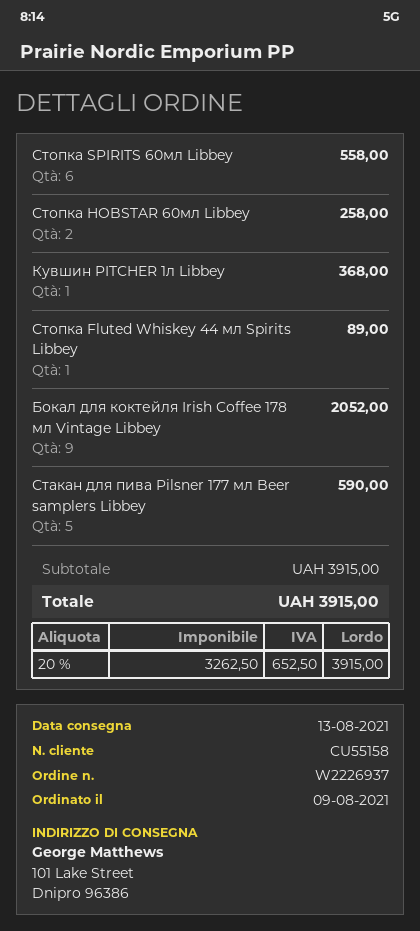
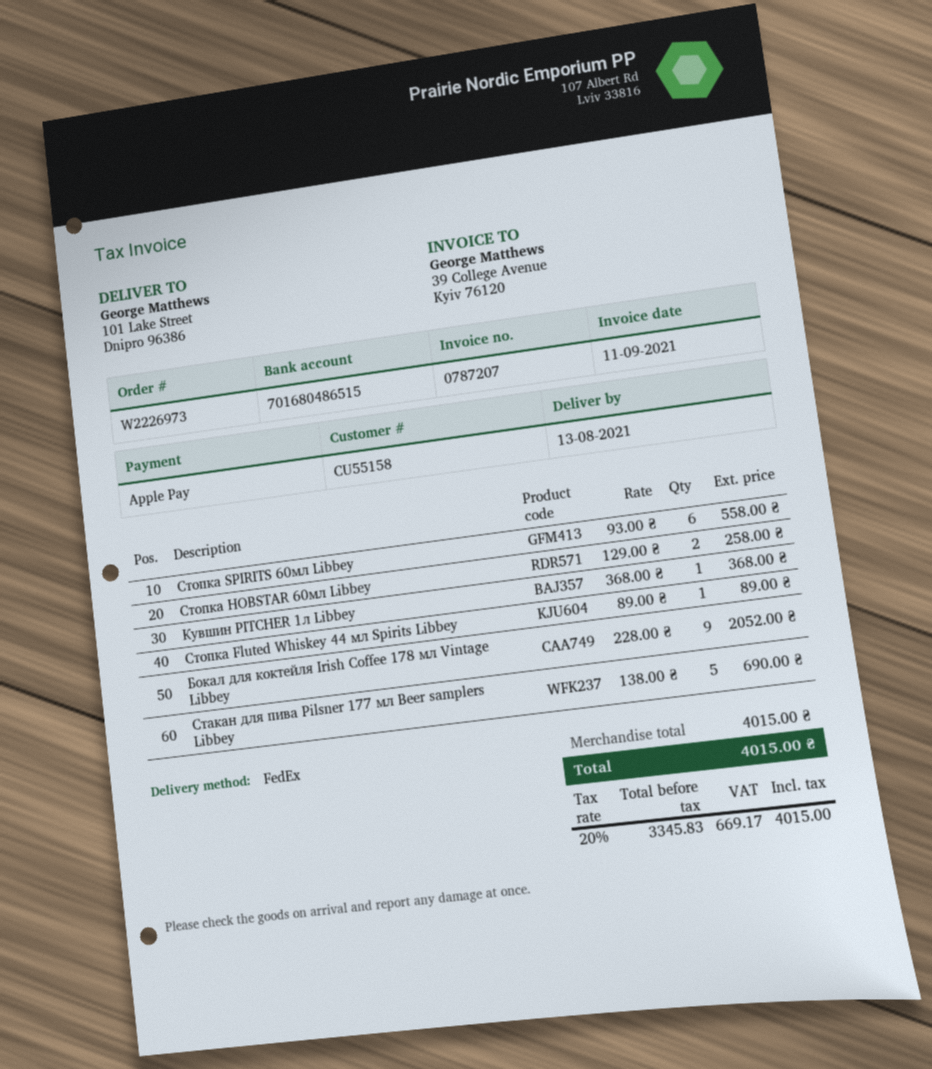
order number: W2226937 -> W2226973
Стакан для пива Pilsner 177 мл Beer samplers Libbey: 5 for 590.00 -> 5 for 690.00
subtotal: 3915.00 -> 4015.00
net: 3262.50 -> 3345.83
tax: 20% = 652.50 -> 20% = 669.17
total: 3915.00 -> 4015.00

